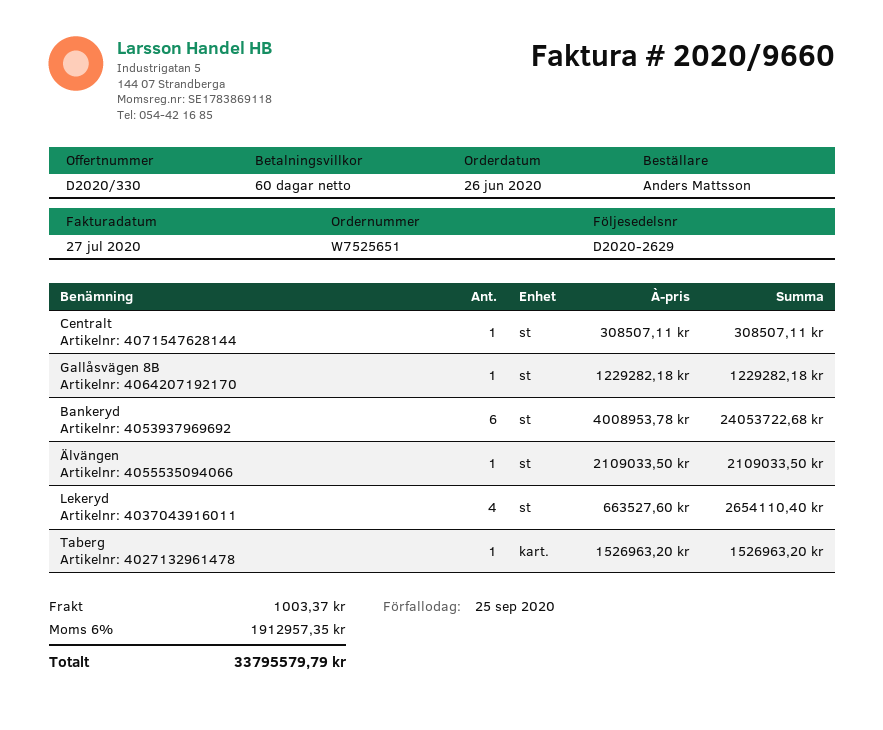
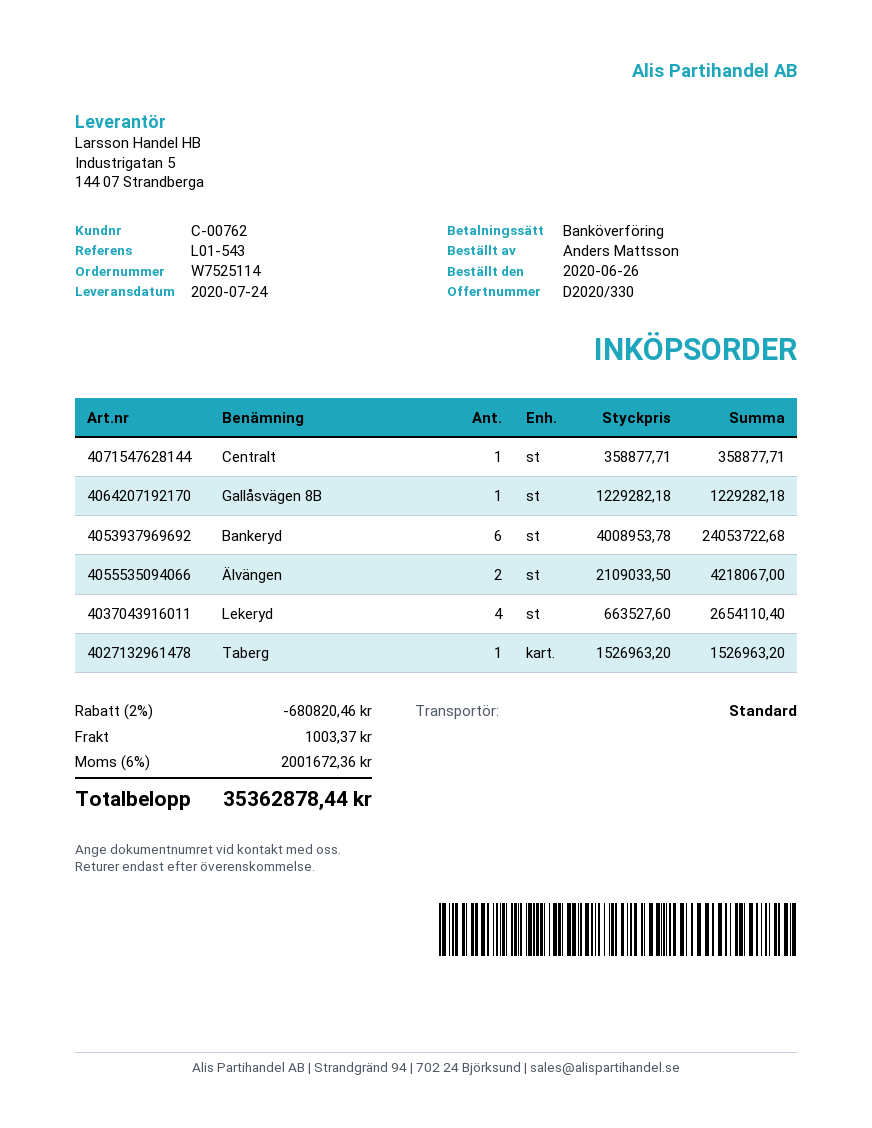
order number: W7525651 -> W7525114
Centralt: 1 x 308507.11 = 308507.11 -> 1 x 358877.71 = 358877.71
Älvängen: 1 x 2109033.50 = 2109033.50 -> 2 x 2109033.50 = 4218067.00
discount: none -> 2% = 680820.46
tax: 6% = 1912957.35 -> 6% = 2001672.36
total: 33795579.79 -> 35362878.44

